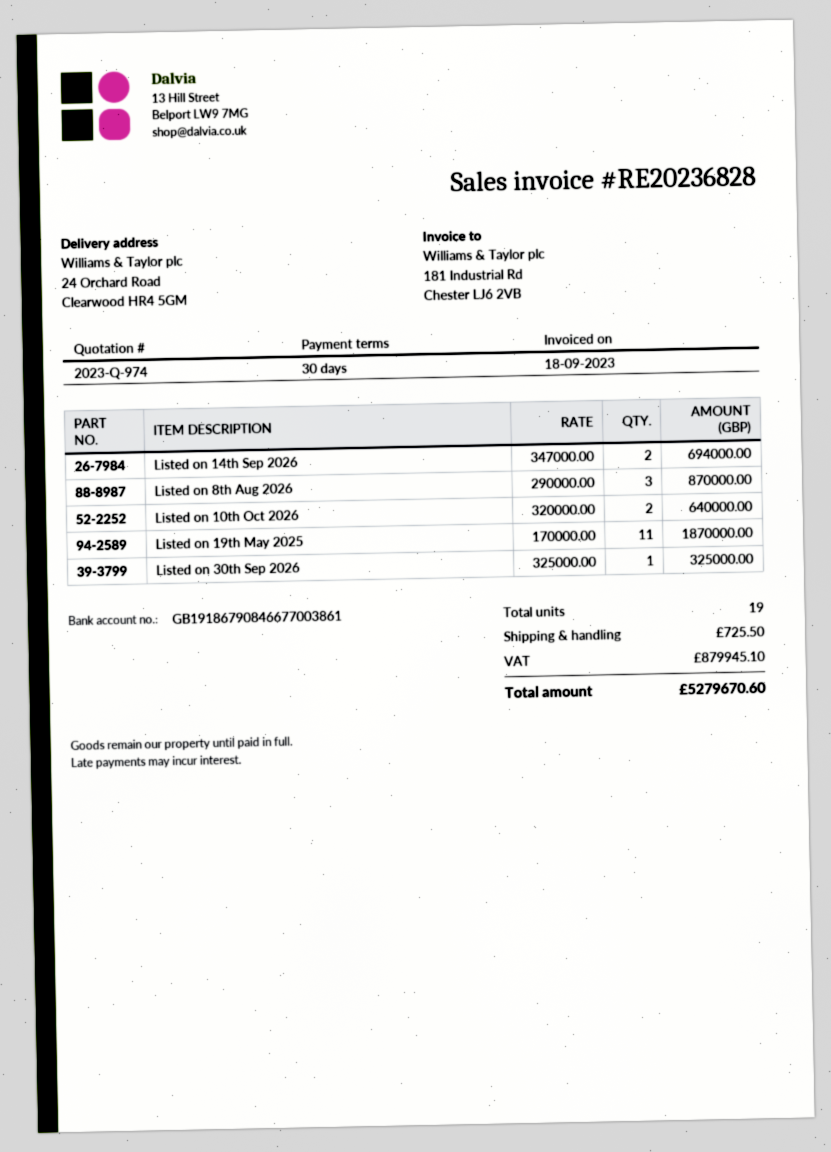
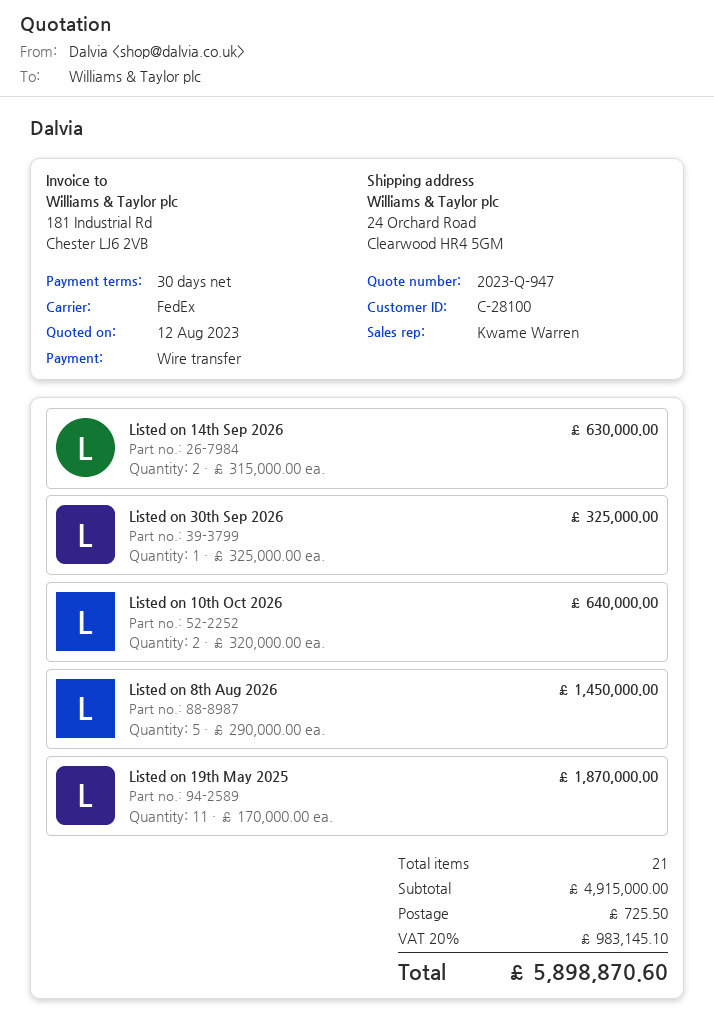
quote number: 2023-Q-974 -> 2023-Q-947
Listed on 14th Sep 2026: 2 x 347000.00 = 694000.00 -> 2 x 315000.00 = 630000.00
Listed on 8th Aug 2026: 3 x 290000.00 = 870000.00 -> 5 x 290000.00 = 1450000.00
total quantity: 19 -> 21
tax: 879945.10 -> 983145.10
total: 5279670.60 -> 5898870.60

